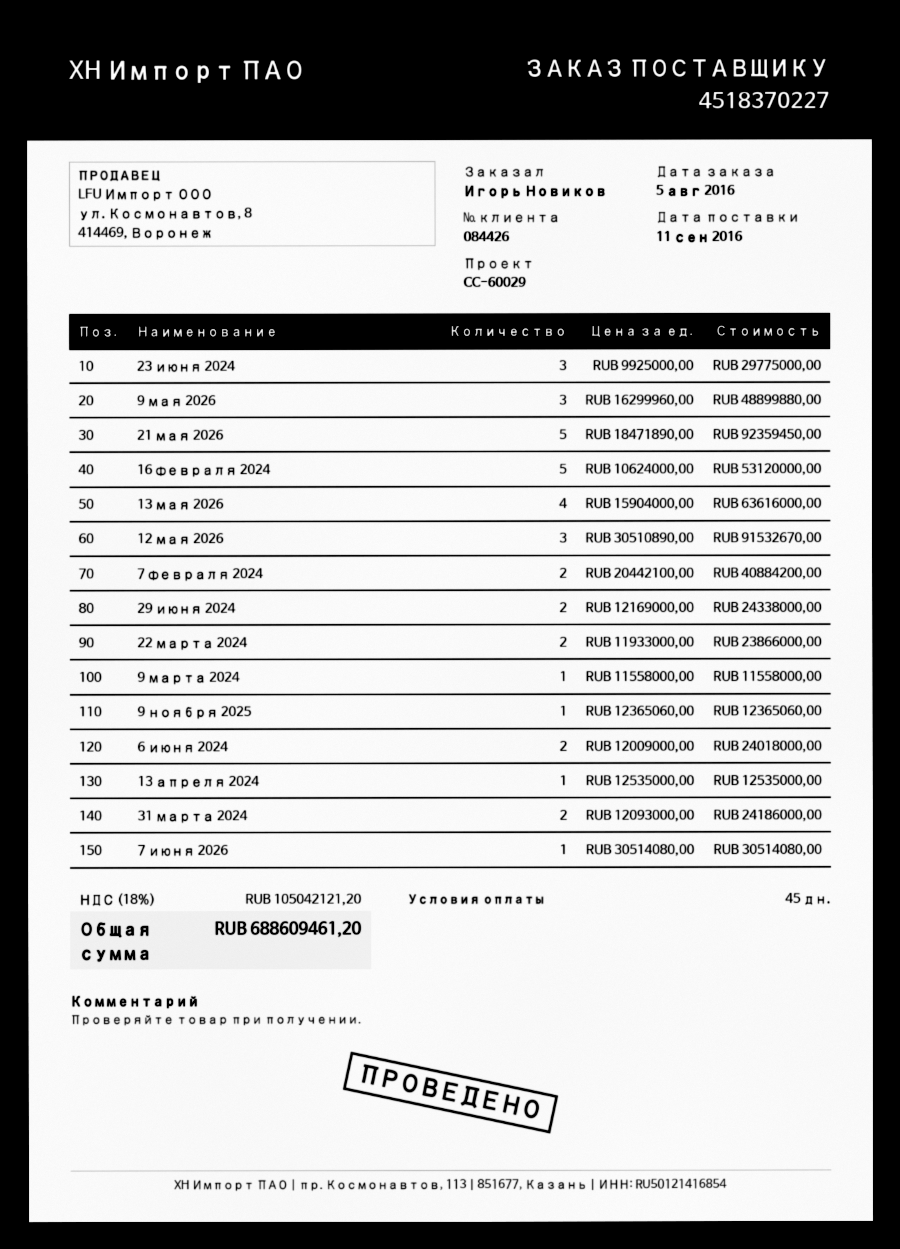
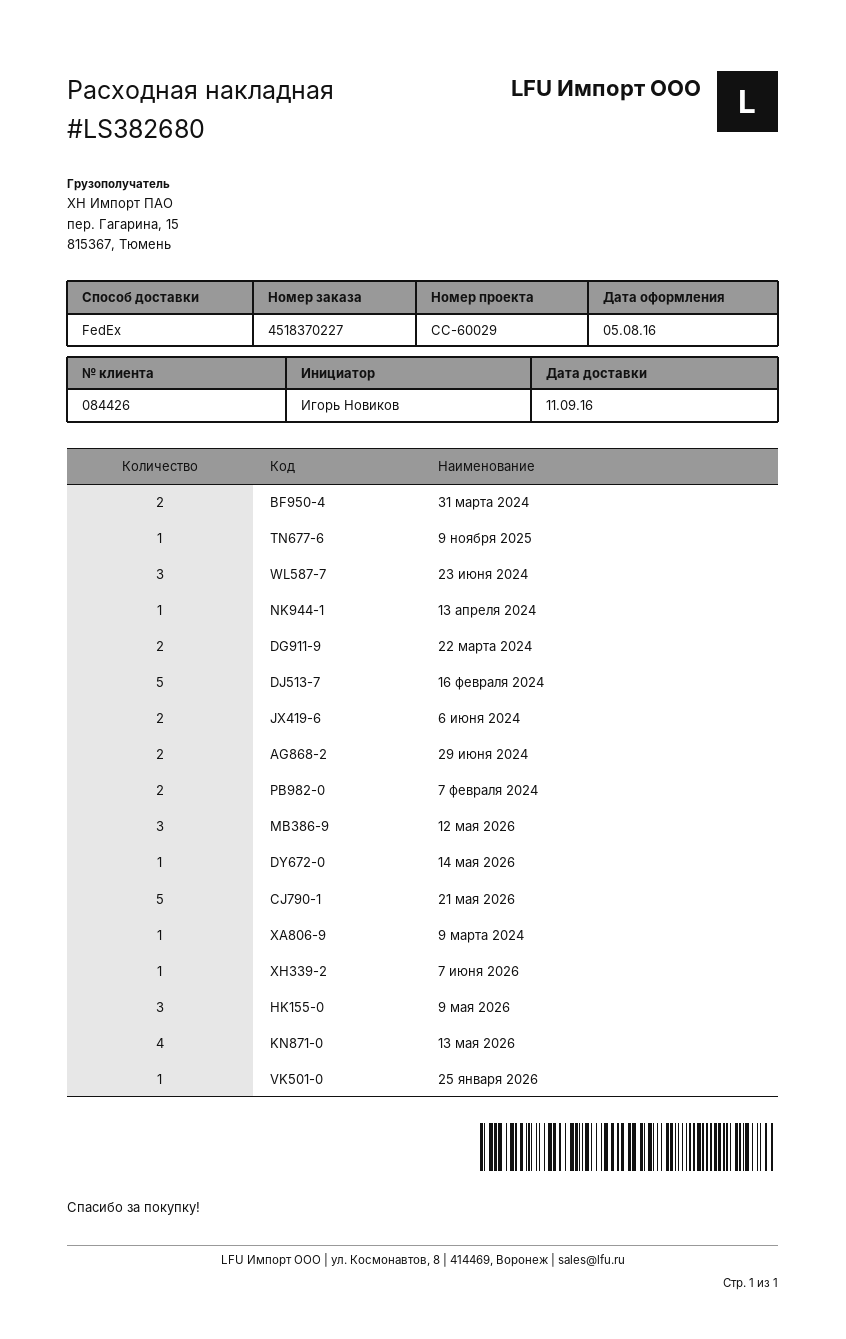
14 мая 2026: none -> 1
25 января 2026: none -> 1

